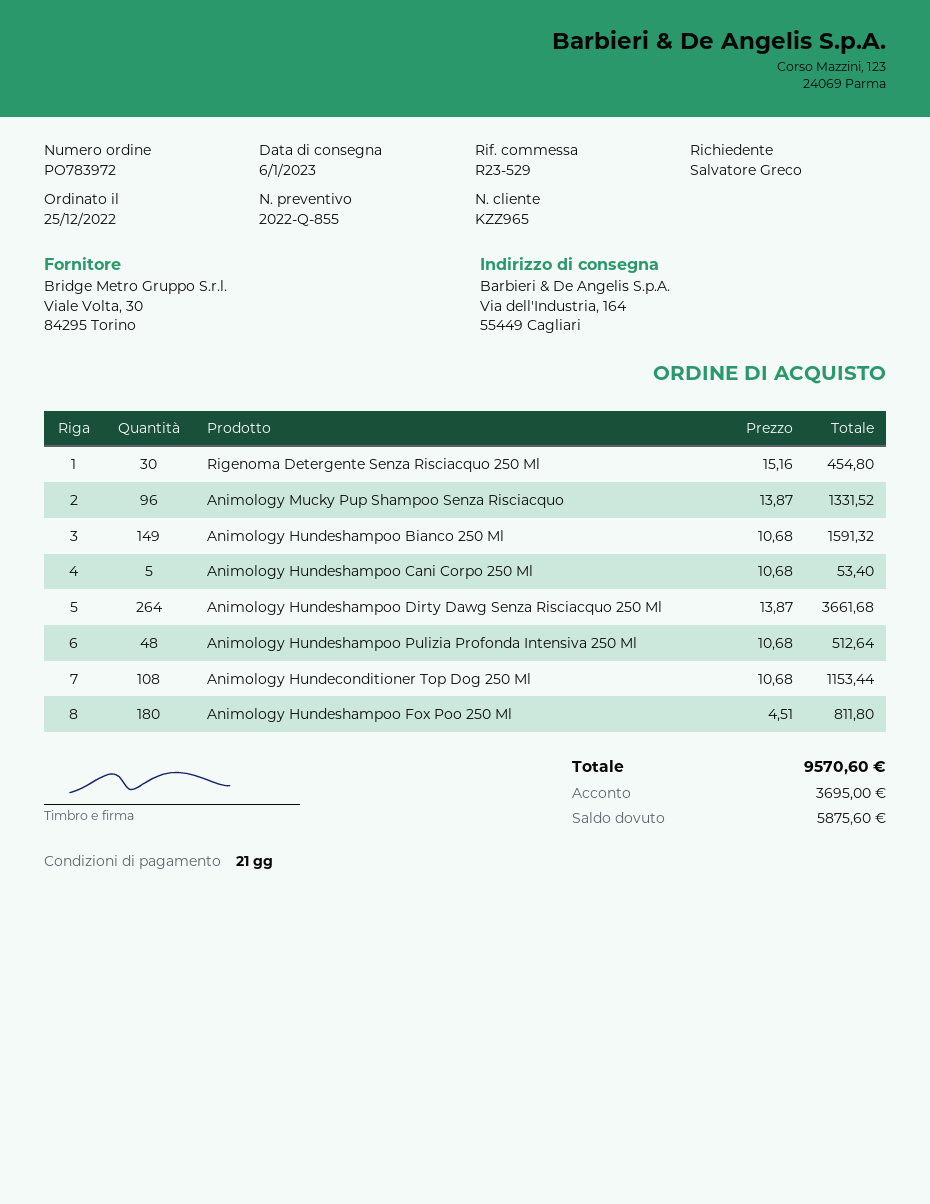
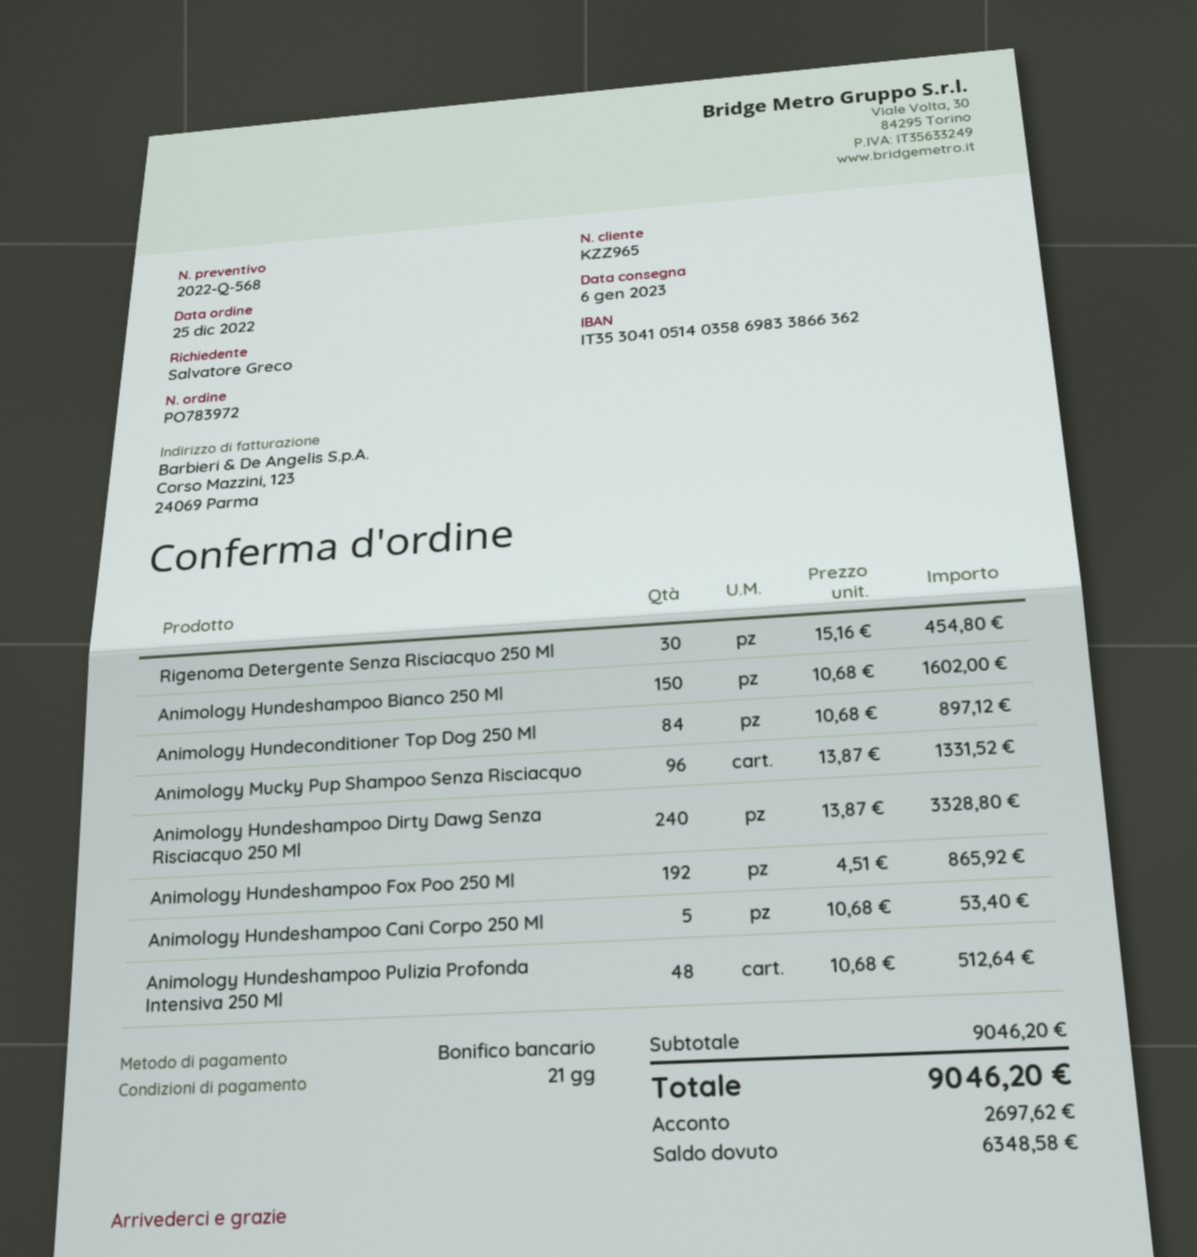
quote number: 2022-Q-855 -> 2022-Q-568
Animology Hundeshampoo Bianco 250 Ml: 149 x 10.68 = 1591.32 -> 150 x 10.68 = 1602.00
Animology Hundeshampoo Dirty Dawg Senza Risciacquo 250 Ml: 264 x 13.87 = 3661.68 -> 240 x 13.87 = 3328.80
Animology Hundeconditioner Top Dog 250 Ml: 108 x 10.68 = 1153.44 -> 84 x 10.68 = 897.12
Animology Hundeshampoo Fox Poo 250 Ml: 180 x 4.51 = 811.80 -> 192 x 4.51 = 865.92
total: 9570.60 -> 9046.20
deposit: 3695.00 -> 2697.62
balance: 5875.60 -> 6348.58

